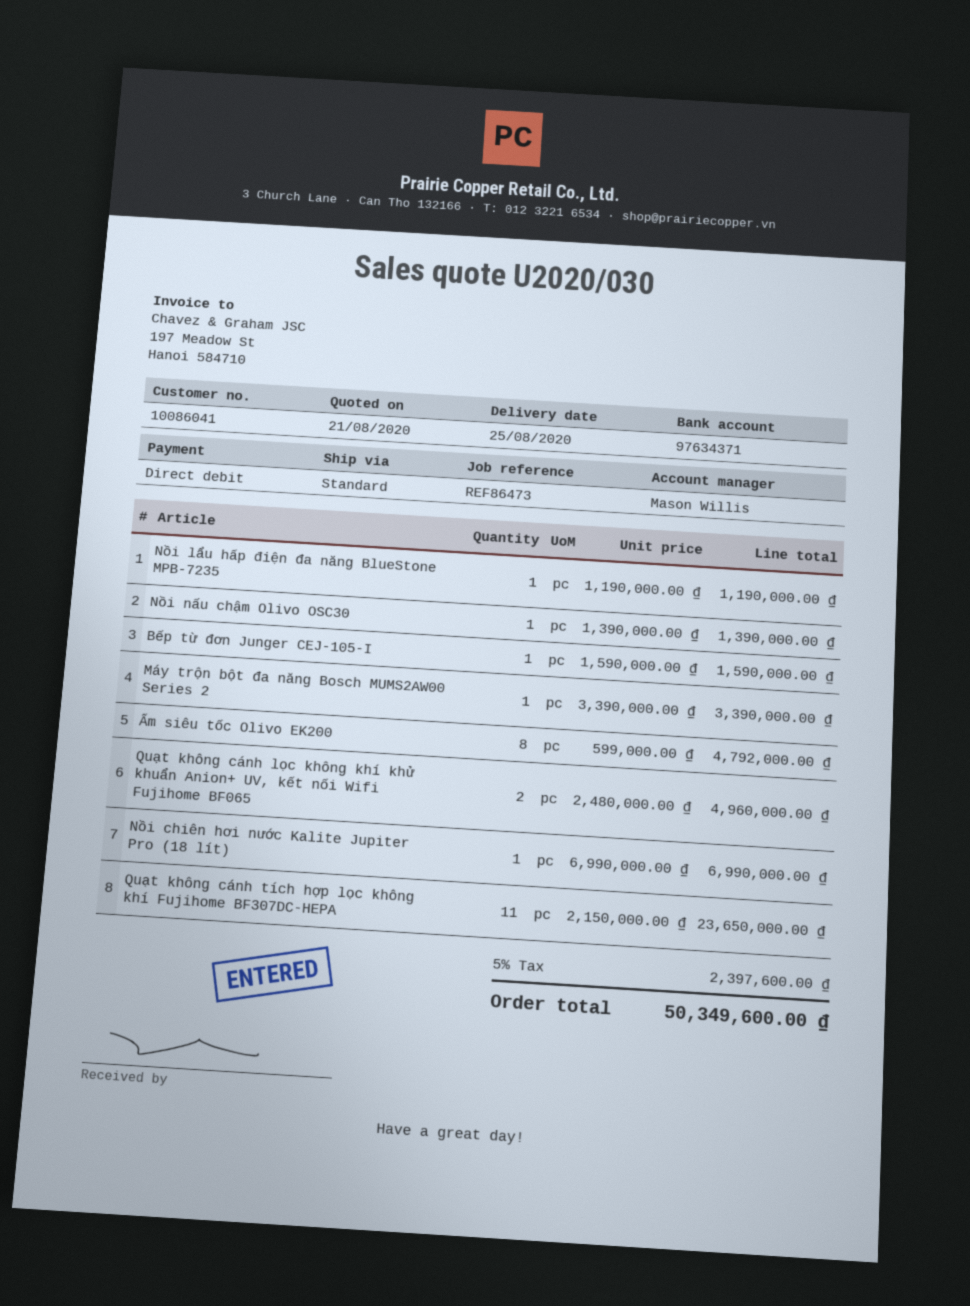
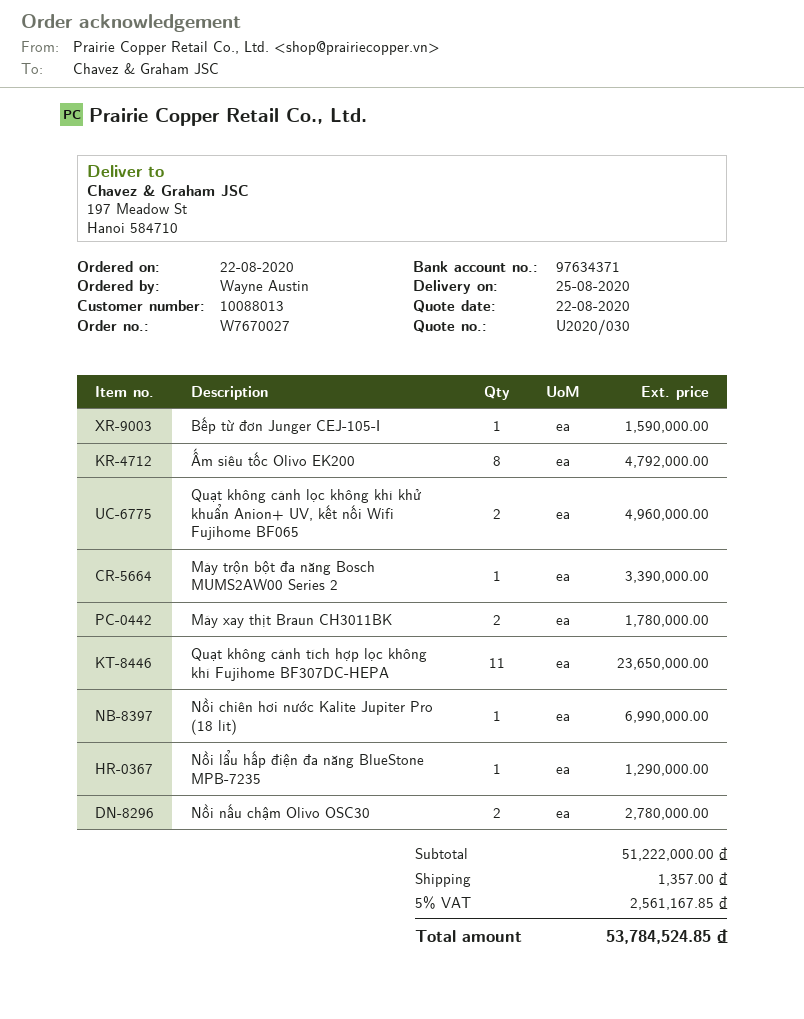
quote date: 2020-08-21 -> 2020-08-22
customer number: 10086041 -> 10088013
Nồi lẩu hấp điện đa năng BlueStone MPB-7235: 1 for 1190000.00 -> 1 for 1290000.00
Nồi nấu chậm Olivo OSC30: 1 for 1390000.00 -> 2 for 2780000.00
Máy xay thịt Braun CH3011BK: none -> 2 for 1780000.00
shipping: none -> 1357.00
tax: 5% = 2397600.00 -> 5% = 2561167.85
total: 50349600.00 -> 53784524.85

